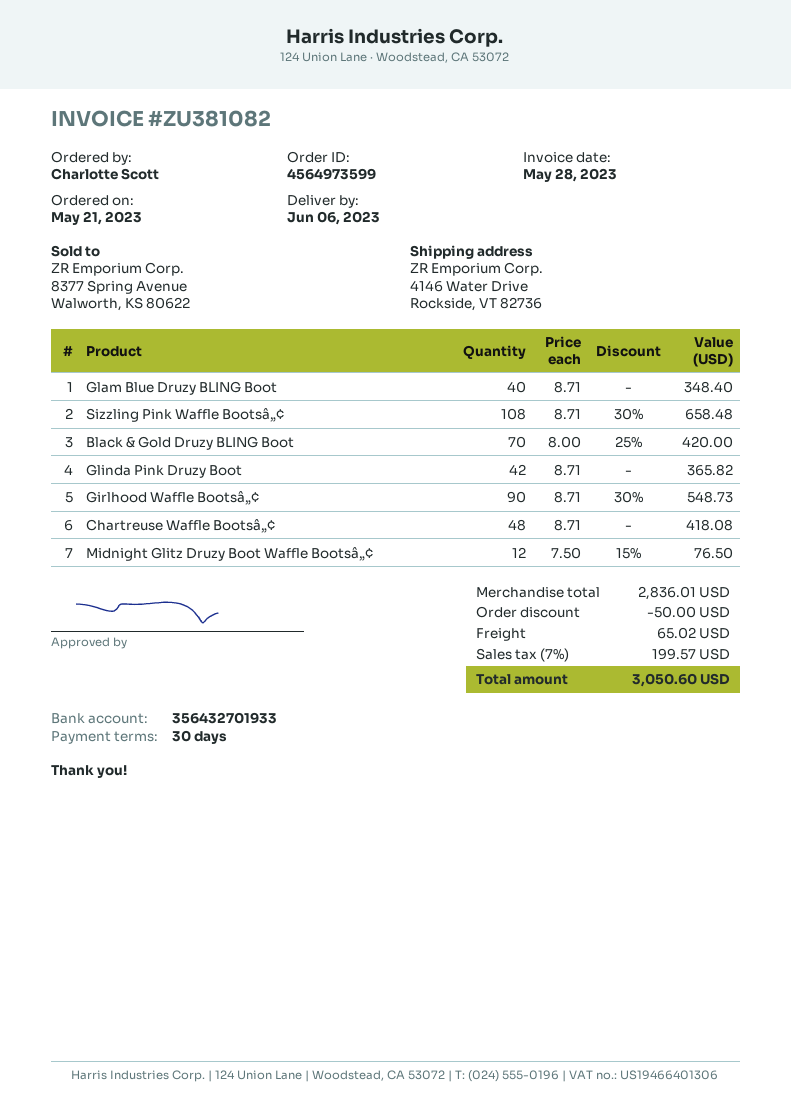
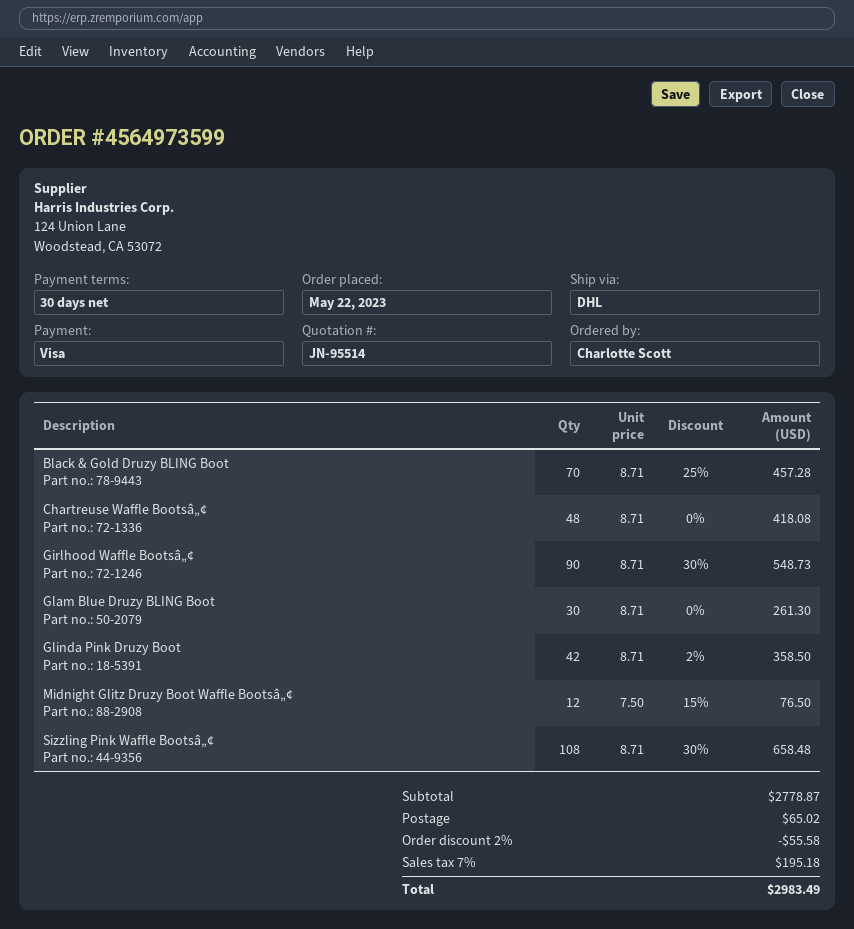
order date: 2023-05-21 -> 2023-05-22
Glam Blue Druzy BLING Boot: 40 x 8.71 = 348.40 -> 30 x 8.71 = 261.30
Black & Gold Druzy BLING Boot: 70 x 8.00 - 25% = 420.00 -> 70 x 8.71 - 25% = 457.28
Glinda Pink Druzy Boot: 42 x 8.71 = 365.82 -> 42 x 8.71 - 2% = 358.50
subtotal: 2836.01 -> 2778.87
discount: 50.00 -> 55.58
tax: 7% = 199.57 -> 7% = 195.18
total: 3050.60 -> 2983.49

